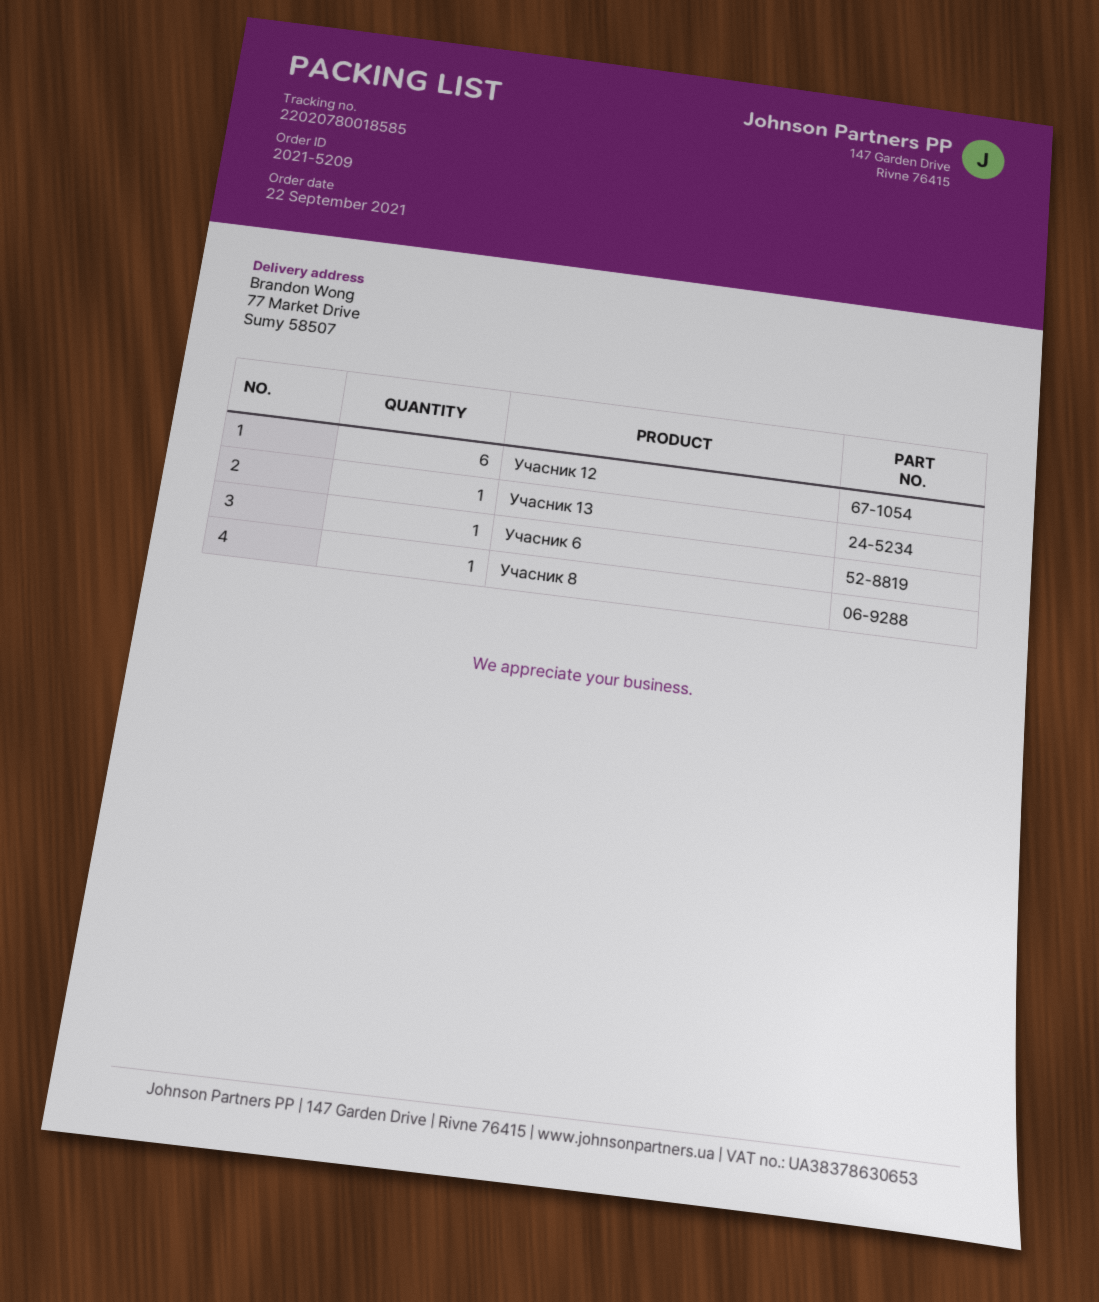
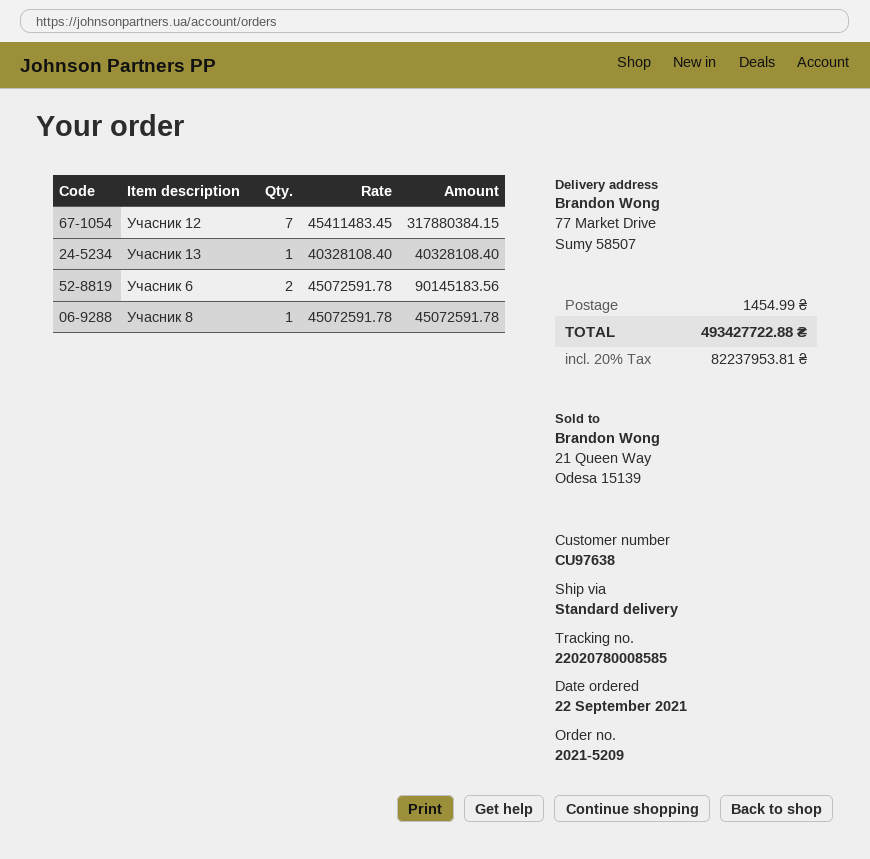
tracking number: 22020780018585 -> 22020780008585
Учасник 12: 6 -> 7
Учасник 6: 1 -> 2

